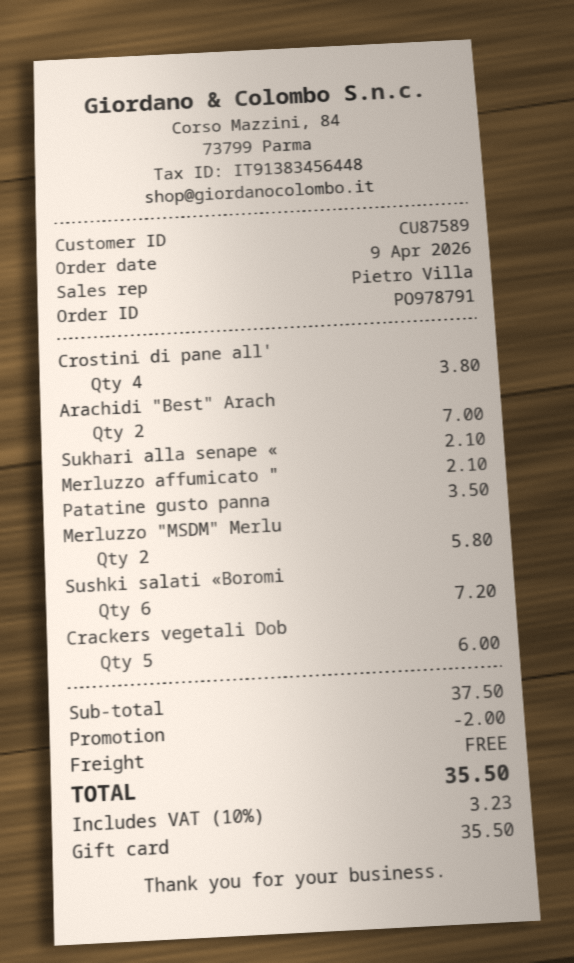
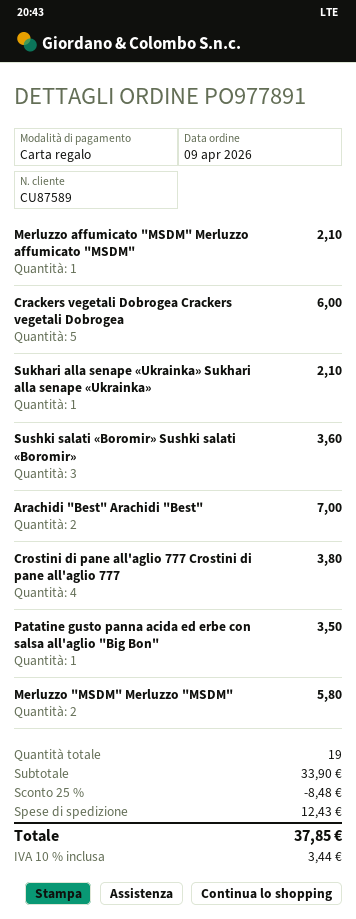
order number: PO978791 -> PO977891
Sushki salati «Boromi: 6 for 7.20 -> 3 for 3.60
subtotal: 37.50 -> 33.90
discount: 2.00 -> 8.48
shipping: 0.00 -> 12.43
tax: 10% = 3.23 -> 10% = 3.44
total: 35.50 -> 37.85

